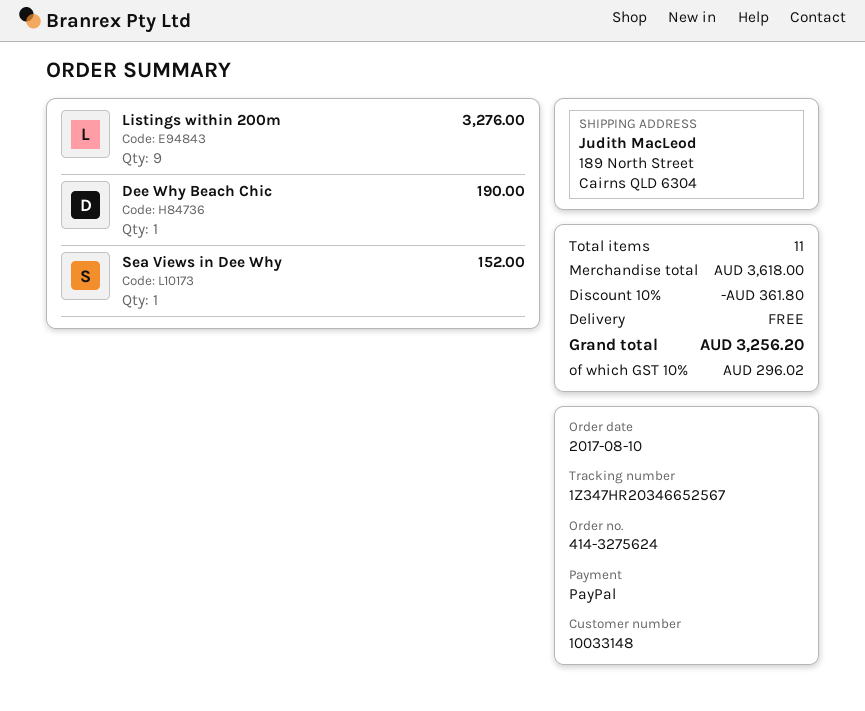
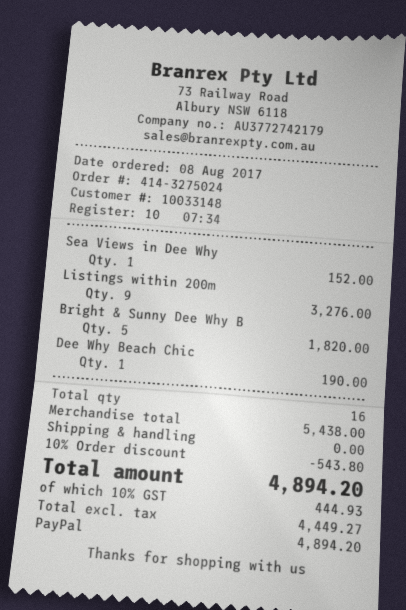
order number: 414-3275624 -> 414-3275024
order date: 2017-08-10 -> 2017-08-08
Bright & Sunny Dee Why B: none -> 5 for 1820.00
total quantity: 11 -> 16
subtotal: 3618.00 -> 5438.00
discount: 10% = 361.80 -> 10% = 543.80
tax: 10% = 296.02 -> 10% = 444.93
total: 3256.20 -> 4894.20

